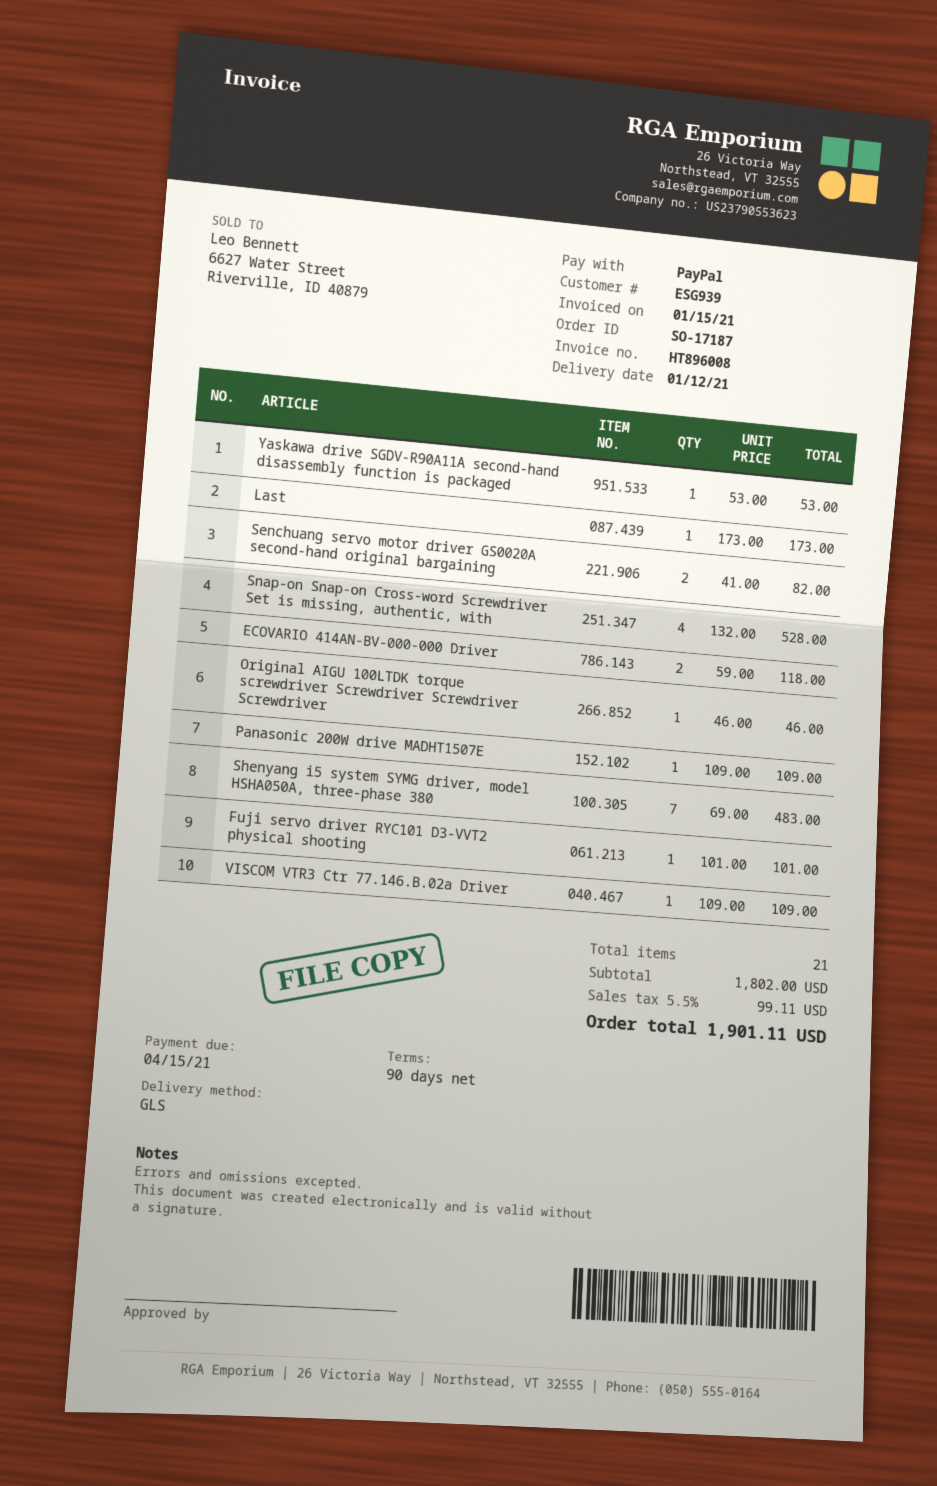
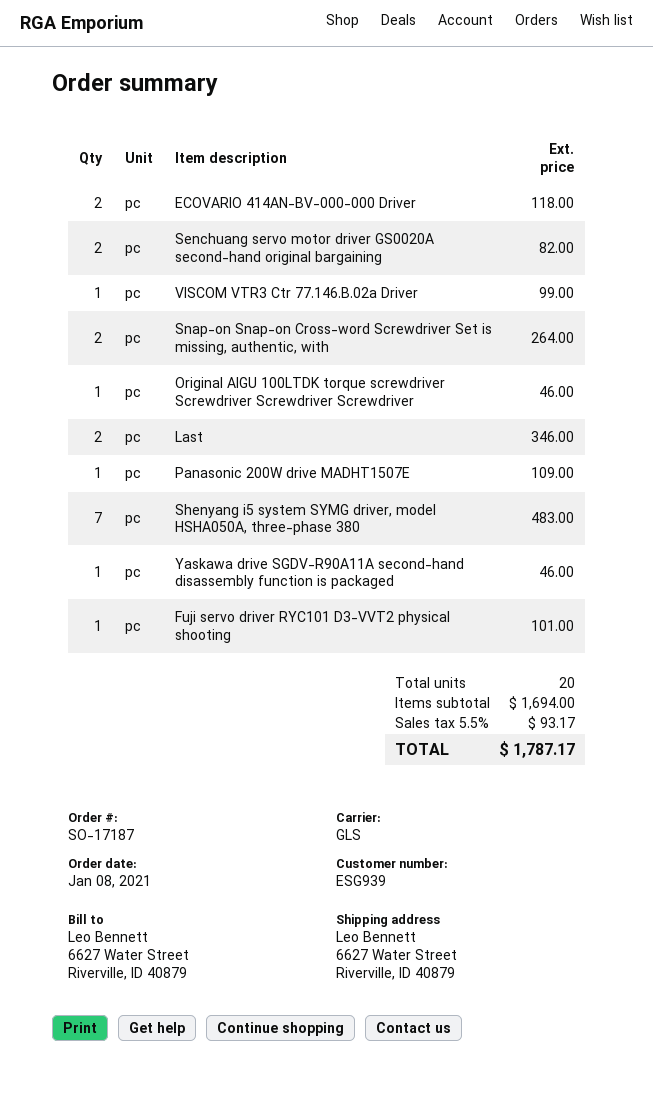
Yaskawa drive SGDV-R90A11A second-hand disassembly function is packaged: 1 for 53.00 -> 1 for 46.00
Last: 1 for 173.00 -> 2 for 346.00
Snap-on Snap-on Cross-word Screwdriver Set is missing, authentic, with: 4 for 528.00 -> 2 for 264.00
VISCOM VTR3 Ctr 77.146.B.02a Driver: 1 for 109.00 -> 1 for 99.00
total quantity: 21 -> 20
subtotal: 1802.00 -> 1694.00
tax: 5.5% = 99.11 -> 5.5% = 93.17
total: 1901.11 -> 1787.17

